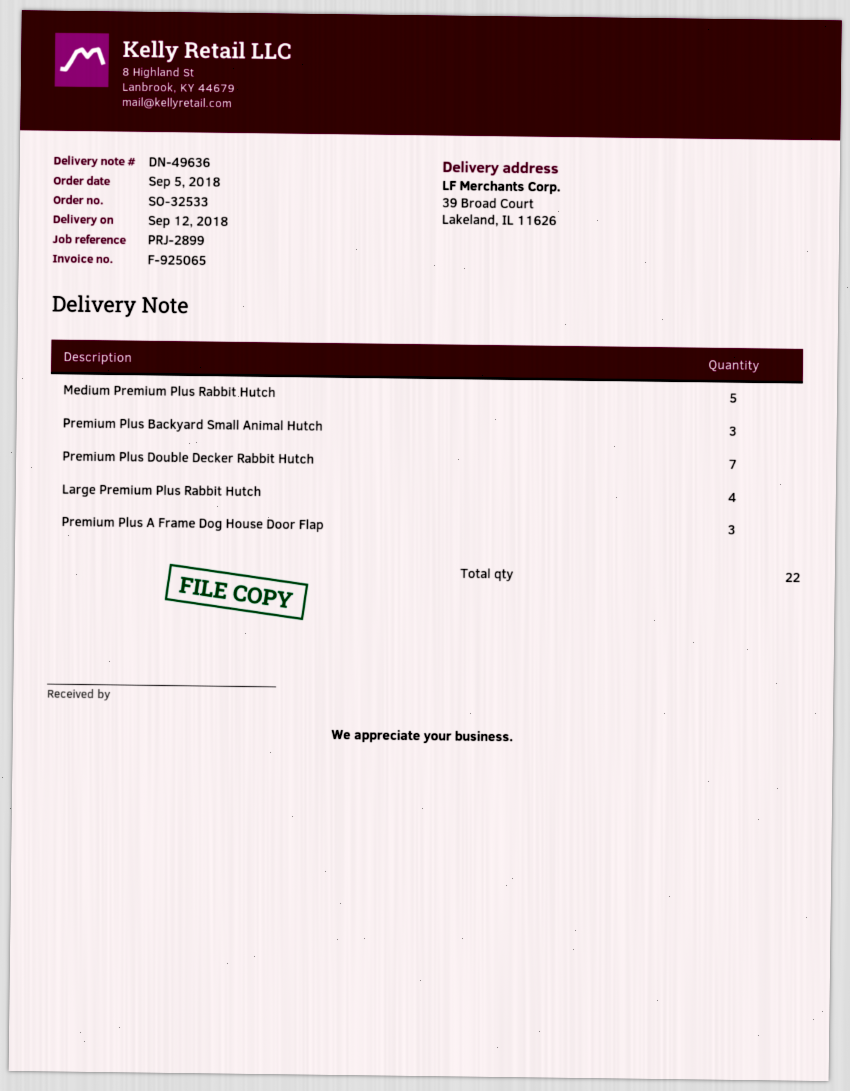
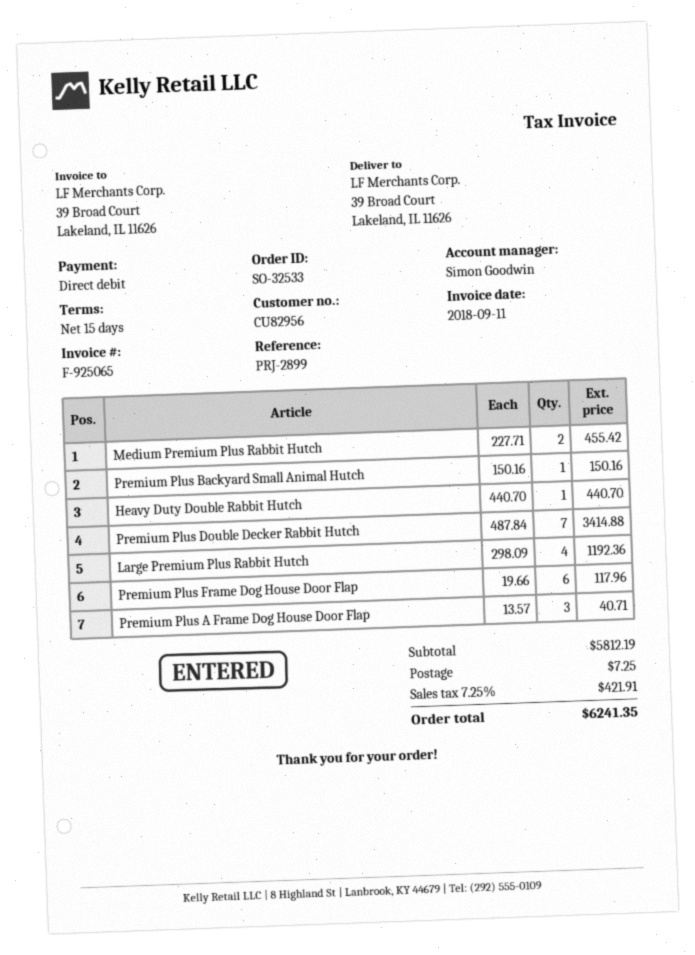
Medium Premium Plus Rabbit Hutch: 5 -> 2
Premium Plus Backyard Small Animal Hutch: 3 -> 1
Heavy Duty Double Rabbit Hutch: none -> 1
Premium Plus Frame Dog House Door Flap: none -> 6

